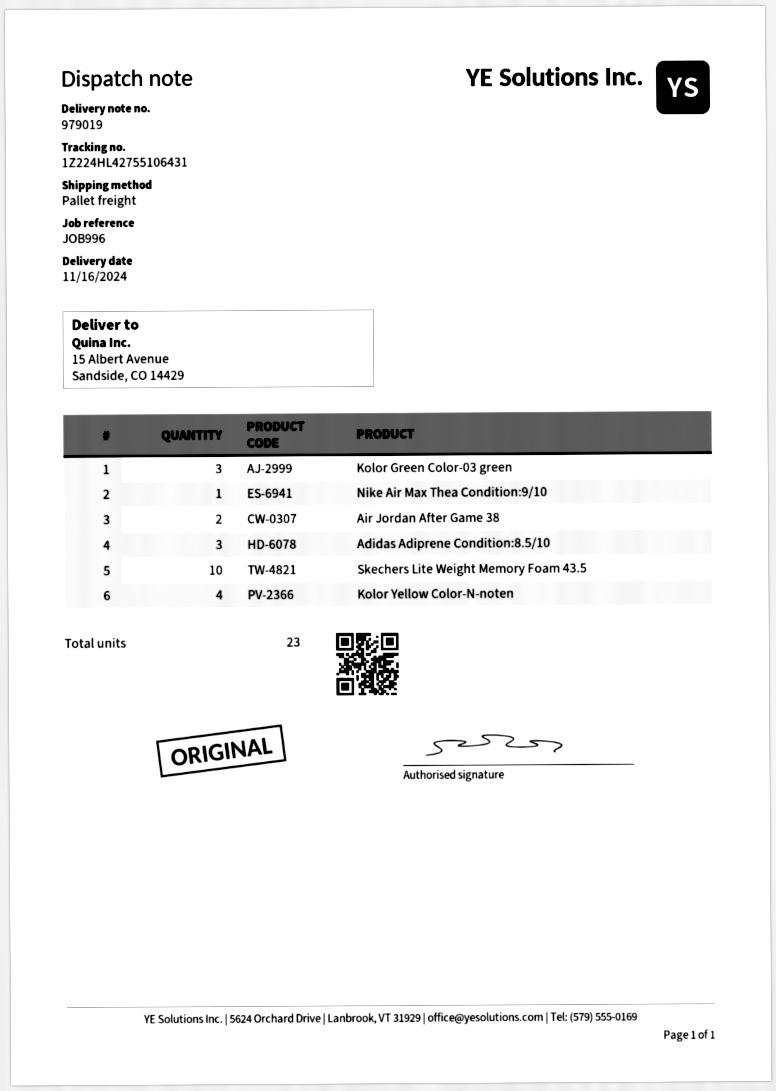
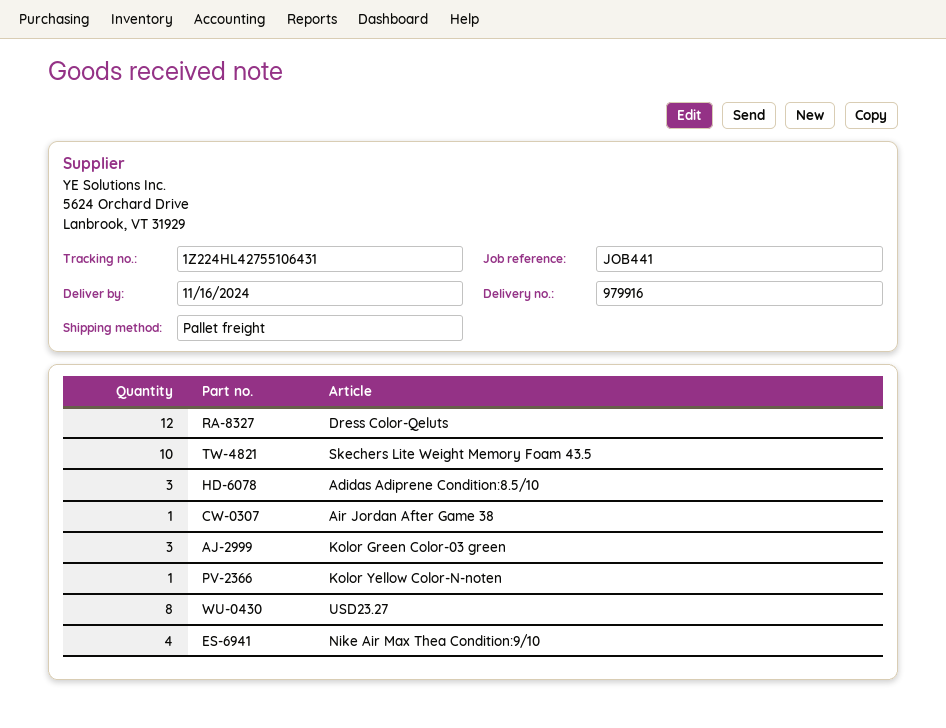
delivery note number: 979019 -> 979916
reference: JOB996 -> JOB441
Nike Air Max Thea Condition:9/10: 1 -> 4
Air Jordan After Game 38: 2 -> 1
Kolor Yellow Color-N-noten: 4 -> 1
Dress Color-Qeluts: none -> 12
USD23.27: none -> 8

